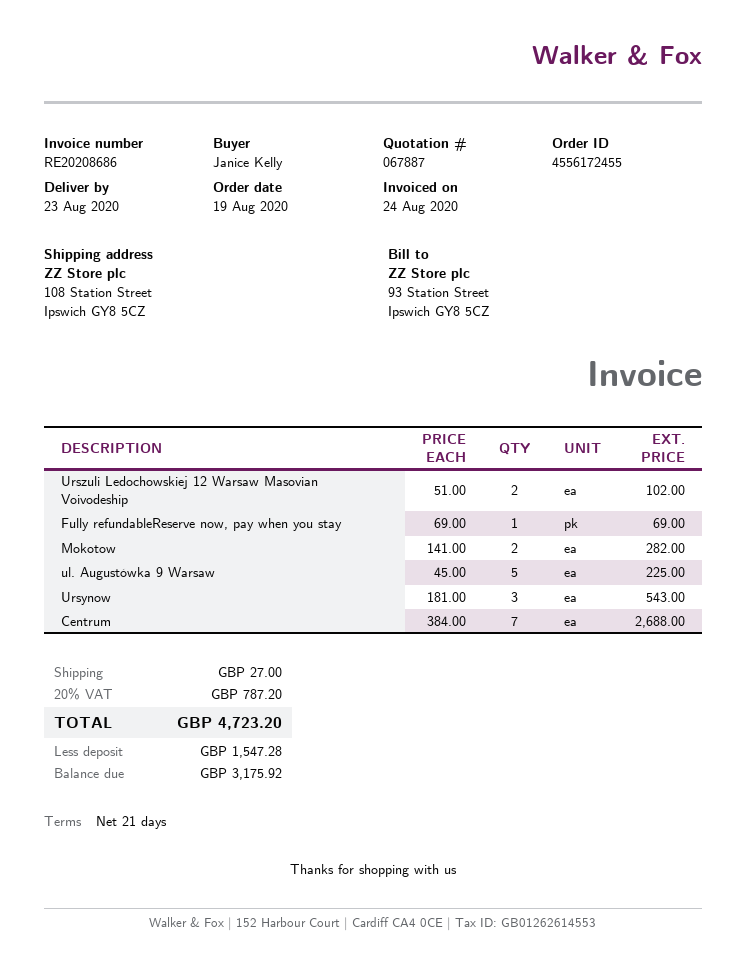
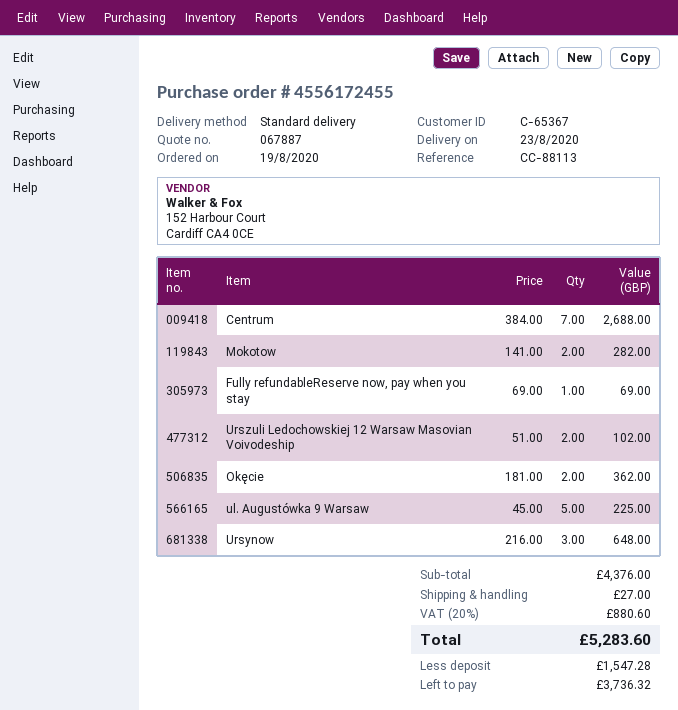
Ursynow: 3 x 181.00 = 543.00 -> 3 x 216.00 = 648.00
Okęcie: none -> 2 x 181.00 = 362.00
tax: 20% = 787.20 -> 20% = 880.60
total: 4723.20 -> 5283.60
balance: 3175.92 -> 3736.32

